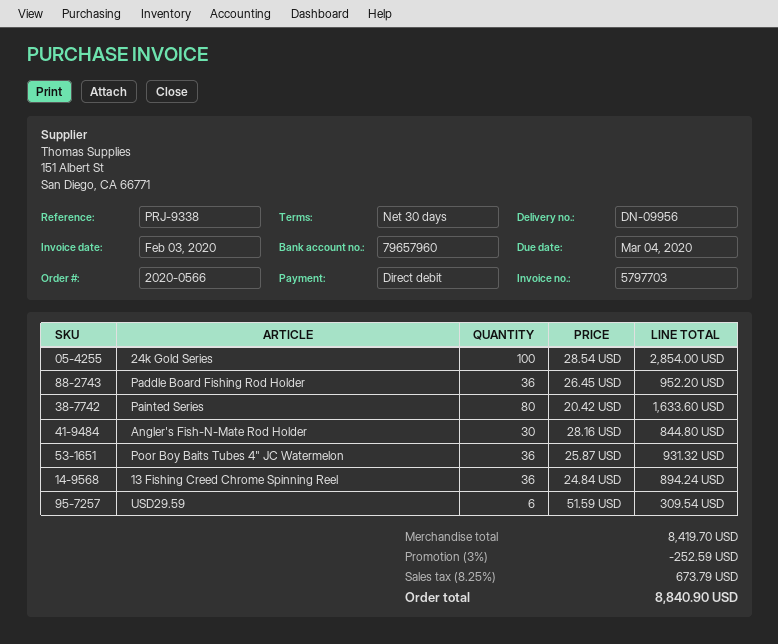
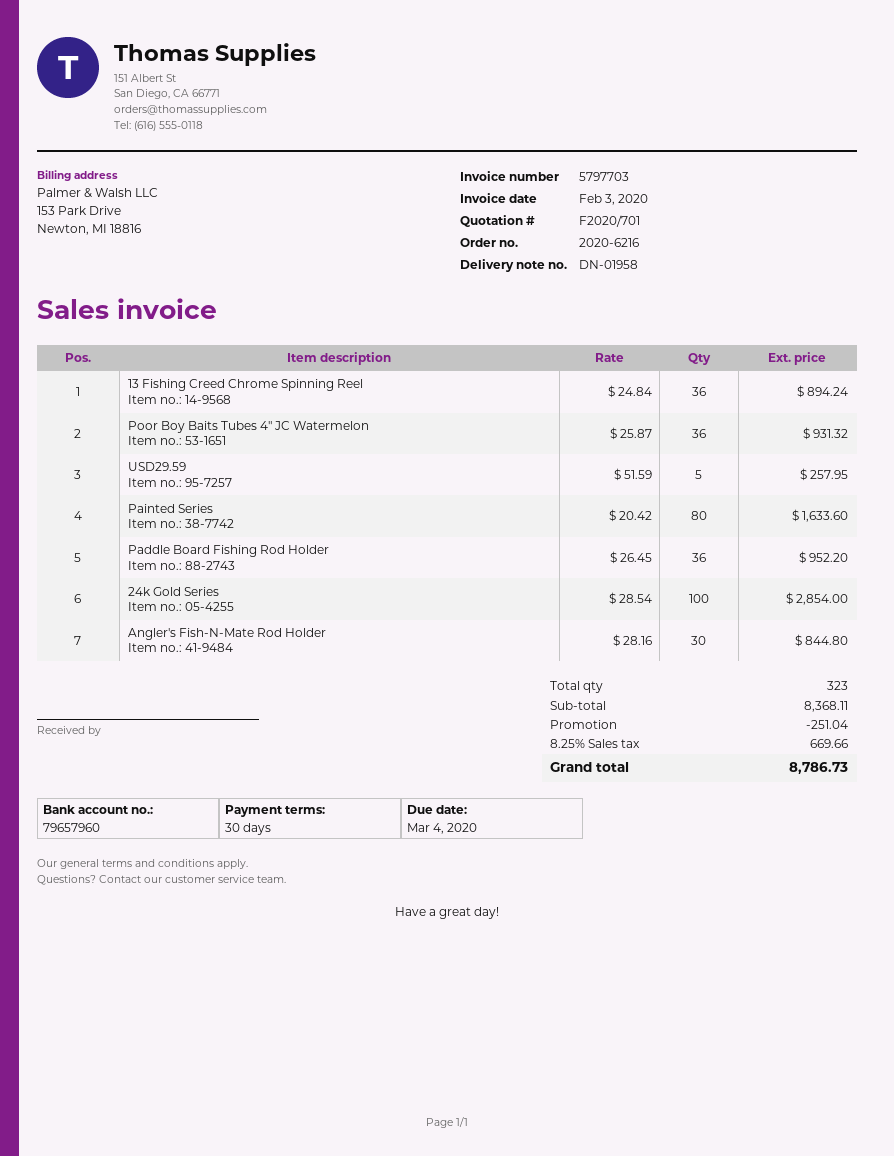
order number: 2020-0566 -> 2020-6216
delivery note number: DN-09956 -> DN-01958
USD29.59: 6 x 51.59 = 309.54 -> 5 x 51.59 = 257.95
subtotal: 8419.70 -> 8368.11
discount: 252.59 -> 251.04
tax: 8.25% = 673.79 -> 8.25% = 669.66
total: 8840.90 -> 8786.73

